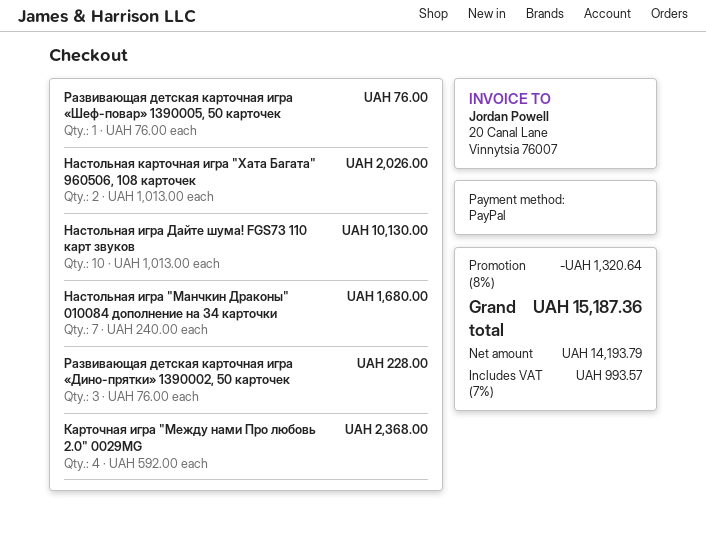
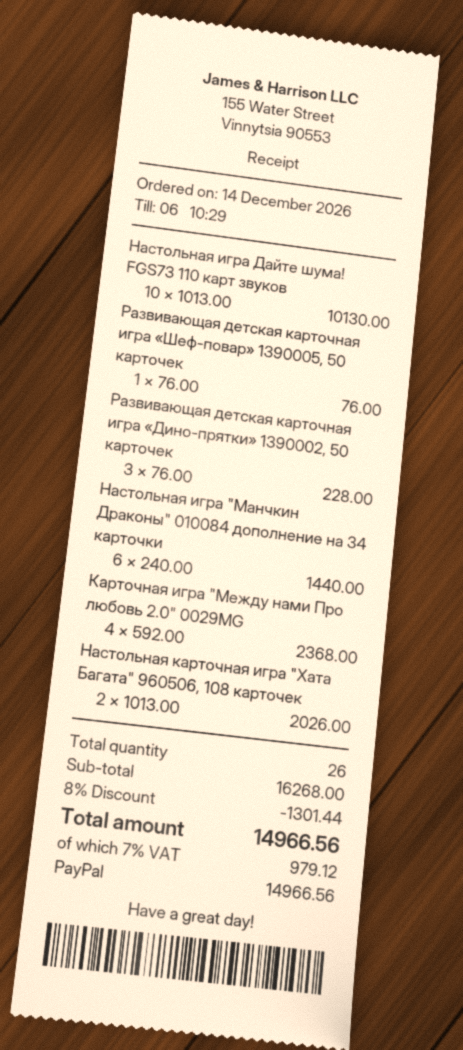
Настольная игра "Манчкин Драконы" 010084 дополнение на 34 карточки: 7 x 240.00 = 1680.00 -> 6 x 240.00 = 1440.00
discount: 8% = 1320.64 -> 8% = 1301.44
tax: 7% = 993.57 -> 7% = 979.12
total: 15187.36 -> 14966.56

